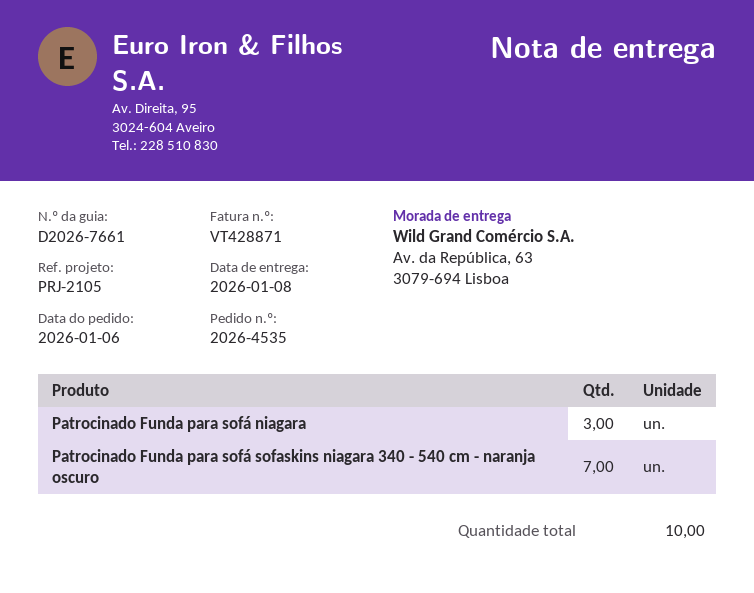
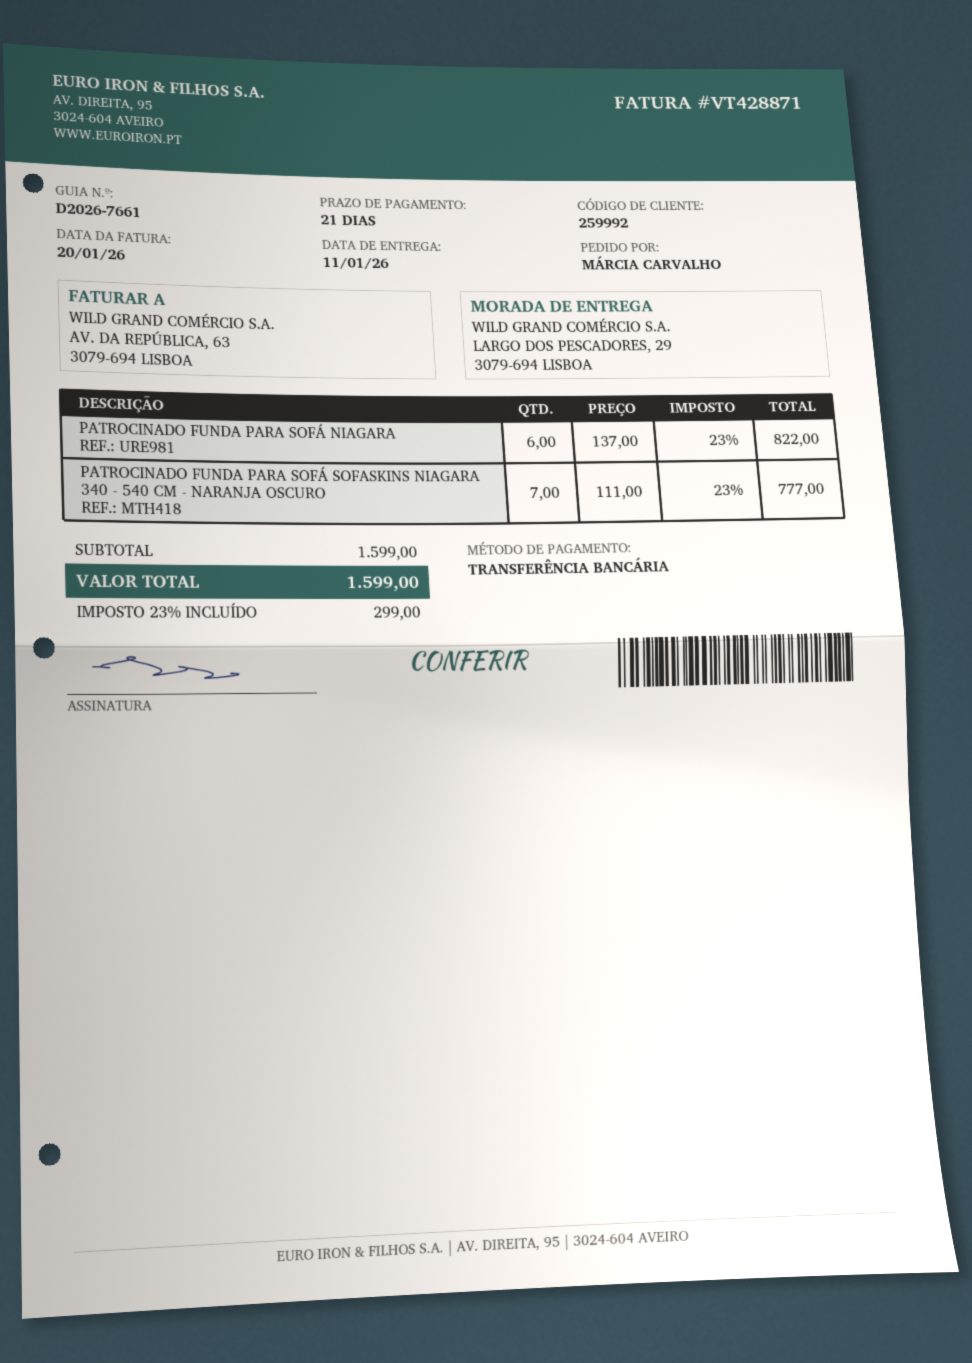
delivery date: 2026-01-08 -> 2026-01-11
ship to: Av. da República, 63, 3079-694 Lisboa -> LARGO DOS PESCADORES, 29, 3079-694 LISBOA
Patrocinado Funda para sofá niagara: 3 -> 6

